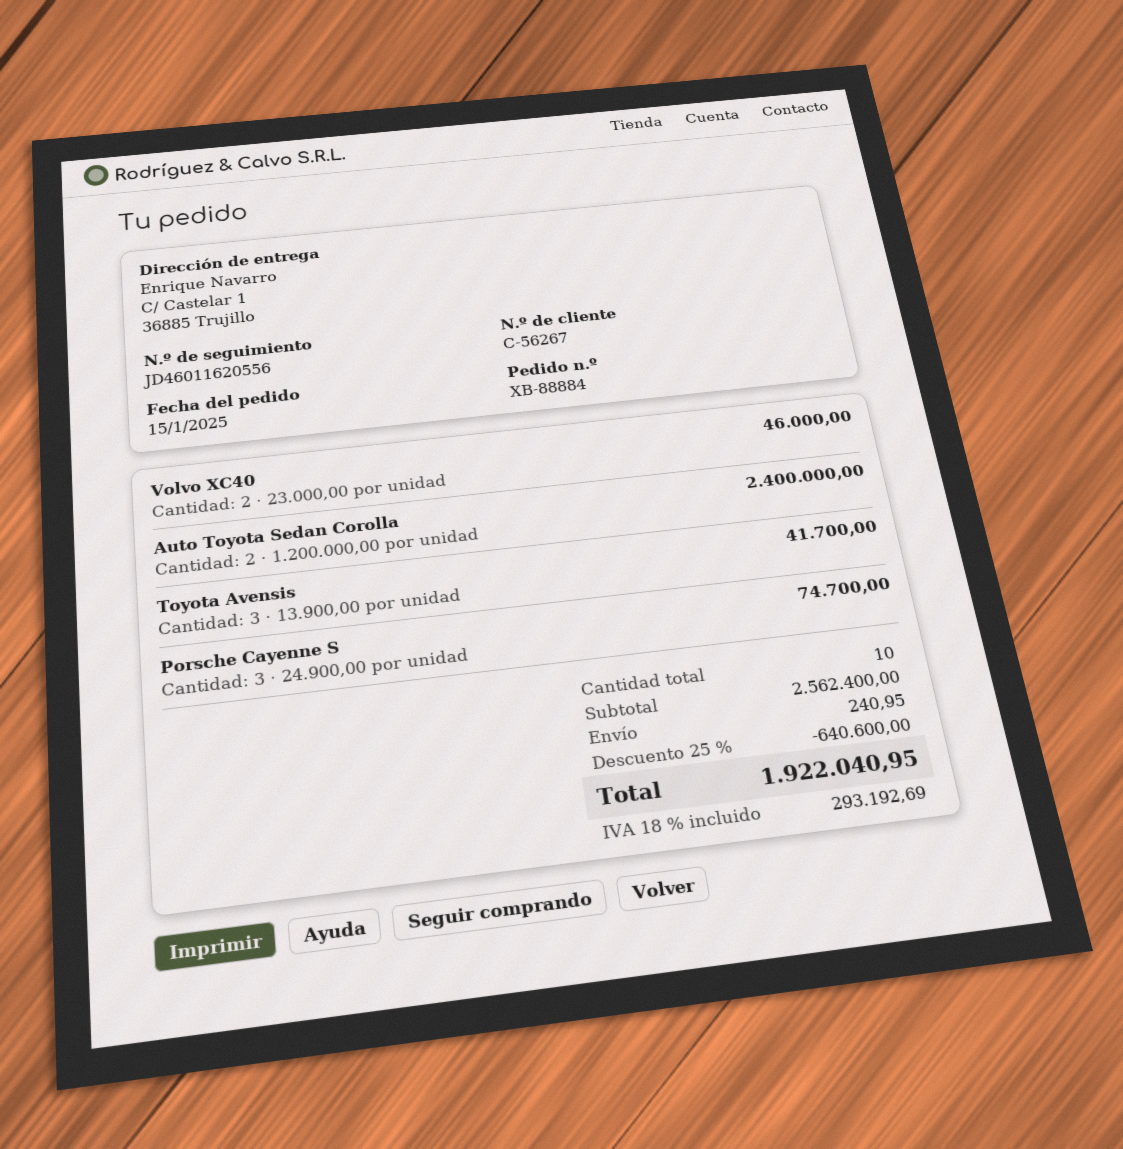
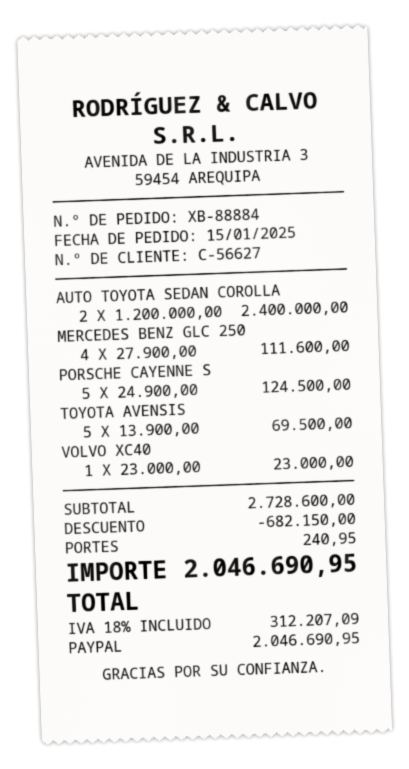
customer number: C-56267 -> C-56627
Volvo XC40: 2 x 23000.00 = 46000.00 -> 1 x 23000.00 = 23000.00
Toyota Avensis: 3 x 13900.00 = 41700.00 -> 5 x 13900.00 = 69500.00
Porsche Cayenne S: 3 x 24900.00 = 74700.00 -> 5 x 24900.00 = 124500.00
MERCEDES BENZ GLC 250: none -> 4 x 27900.00 = 111600.00
subtotal: 2562400.00 -> 2728600.00
discount: 640600.00 -> 682150.00
tax: 18% = 293192.69 -> 18% = 312207.09
total: 1922040.95 -> 2046690.95

